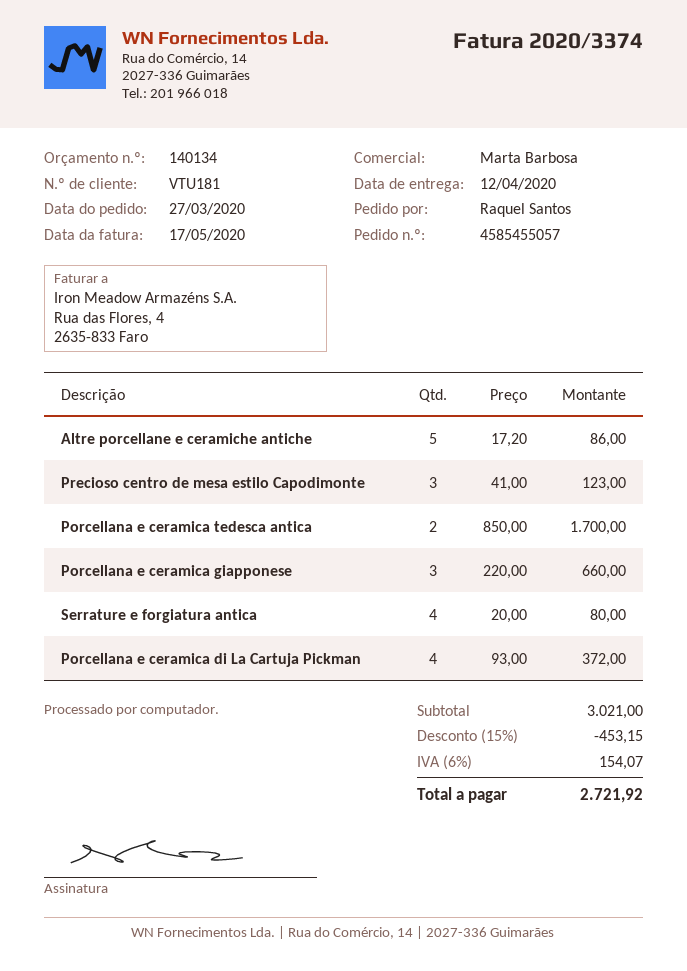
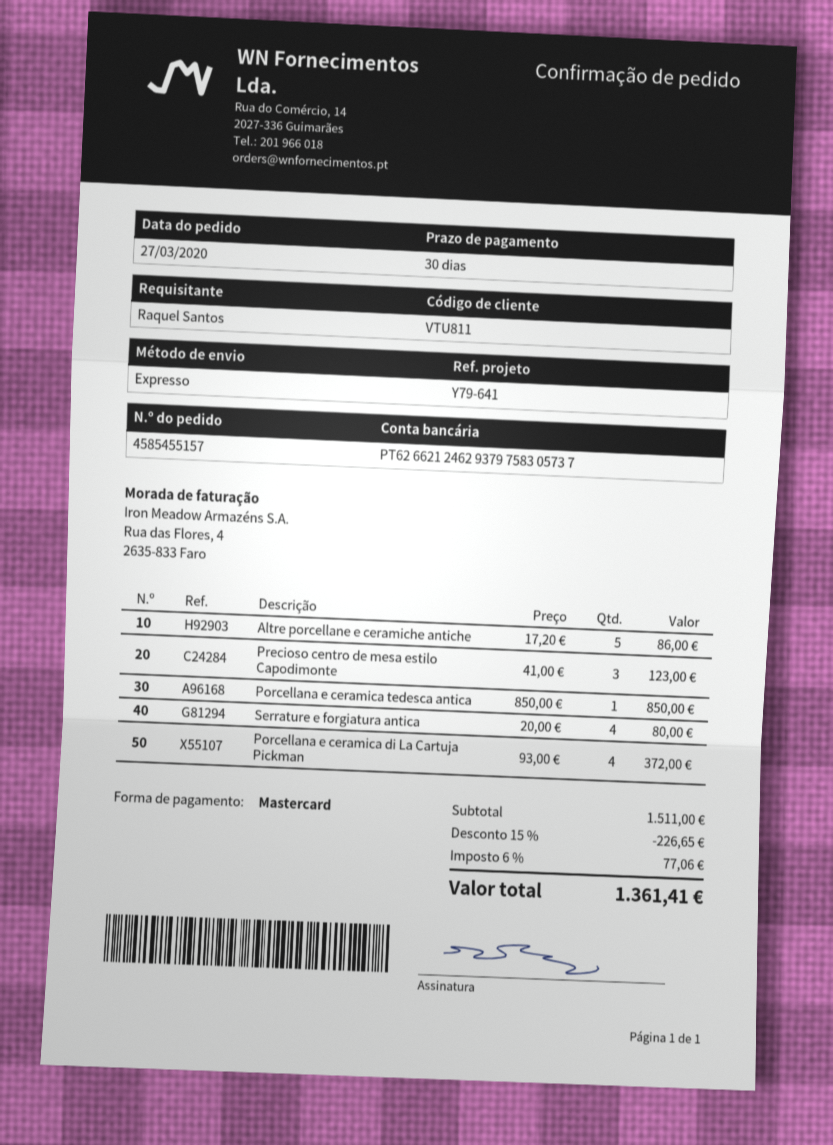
order number: 4585455057 -> 4585455157
customer number: VTU181 -> VTU811
Porcellana e ceramica tedesca antica: 2 x 850.00 = 1700.00 -> 1 x 850.00 = 850.00
Porcellana e ceramica giapponese: 3 x 220.00 = 660.00 -> none
subtotal: 3021.00 -> 1511.00
discount: 15% = 453.15 -> 15% = 226.65
tax: 6% = 154.07 -> 6% = 77.06
total: 2721.92 -> 1361.41

